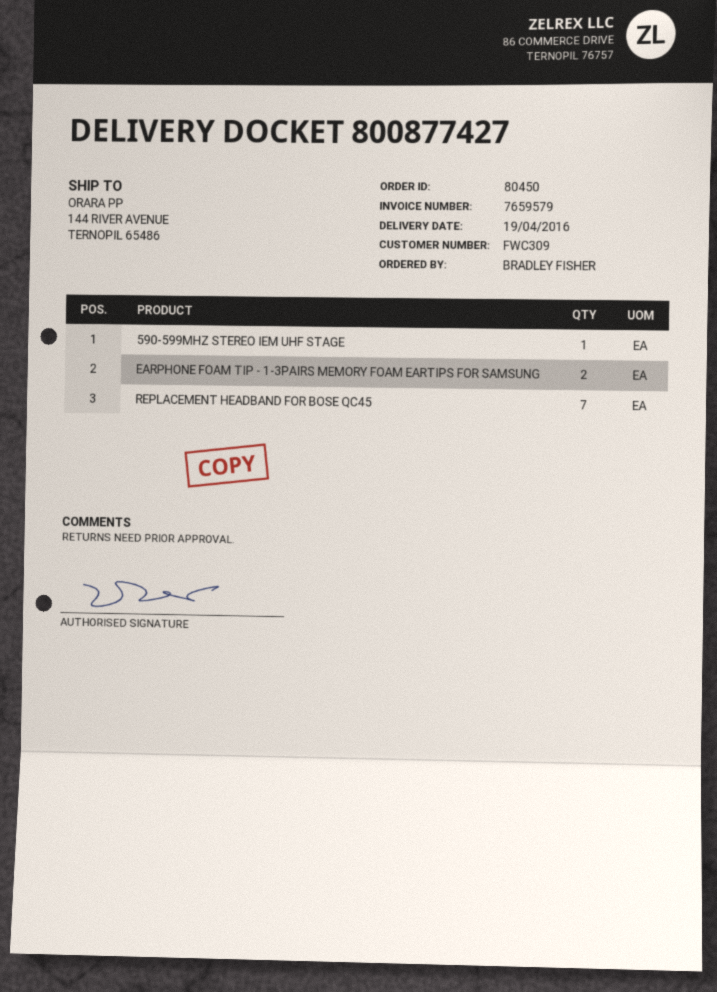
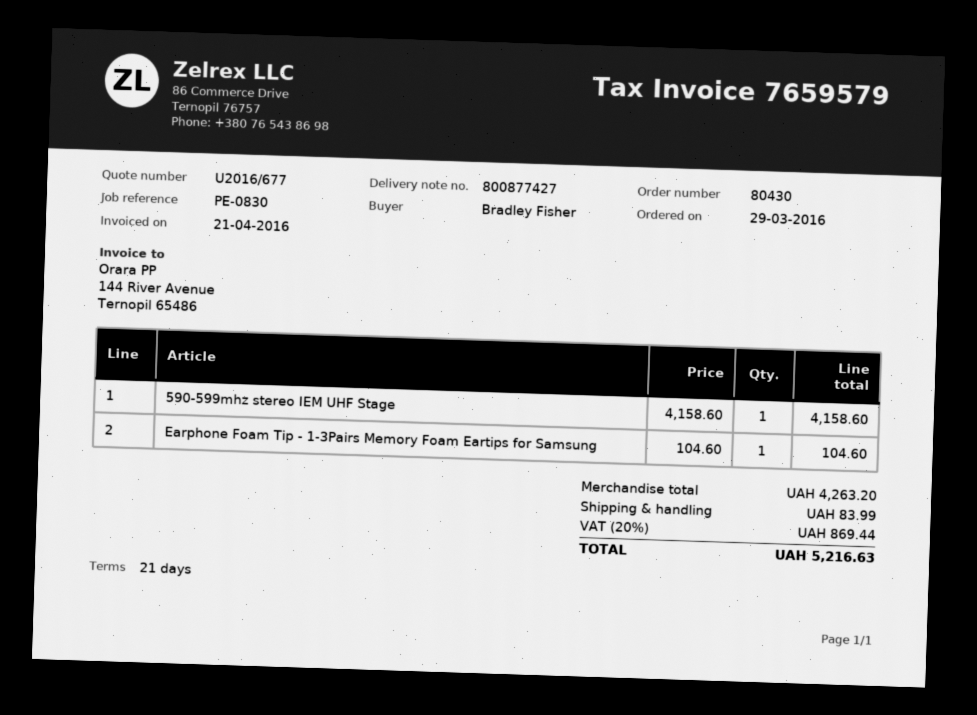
order number: 80450 -> 80430
EARPHONE FOAM TIP - 1-3PAIRS MEMORY FOAM EARTIPS FOR SAMSUNG: 2 -> 1
REPLACEMENT HEADBAND FOR BOSE QC45: 7 -> none

